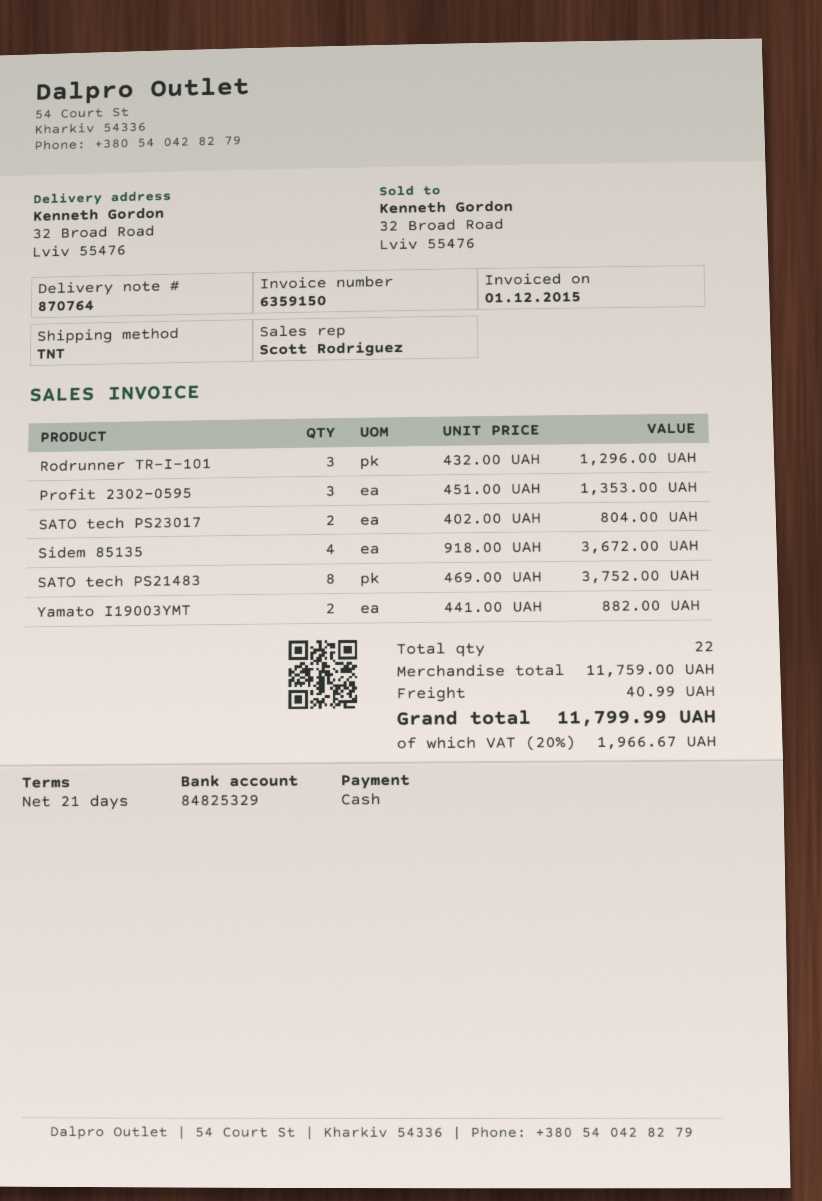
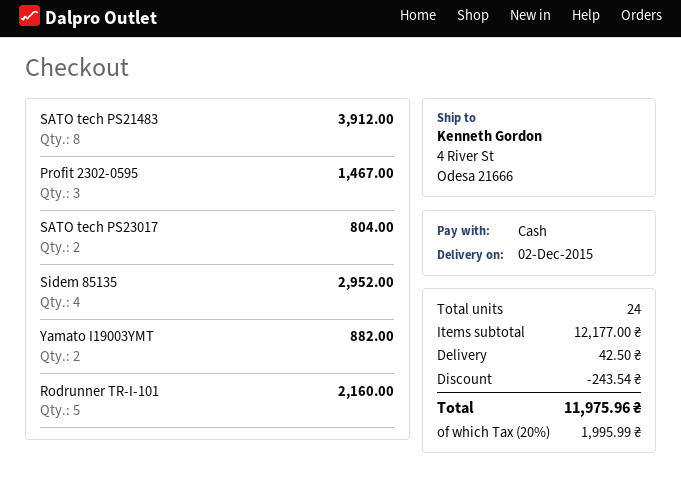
ship to: 32 Broad Road, Lviv 55476 -> 4 River St, Odesa 21666
Rodrunner TR-I-101: 3 for 1296.00 -> 5 for 2160.00
Profit 2302-0595: 3 for 1353.00 -> 3 for 1467.00
Sidem 85135: 4 for 3672.00 -> 4 for 2952.00
SATO tech PS21483: 8 for 3752.00 -> 8 for 3912.00
total quantity: 22 -> 24
subtotal: 11759.00 -> 12177.00
discount: none -> 243.54
shipping: 40.99 -> 42.50
tax: 20% = 1966.67 -> 20% = 1995.99
total: 11799.99 -> 11975.96

